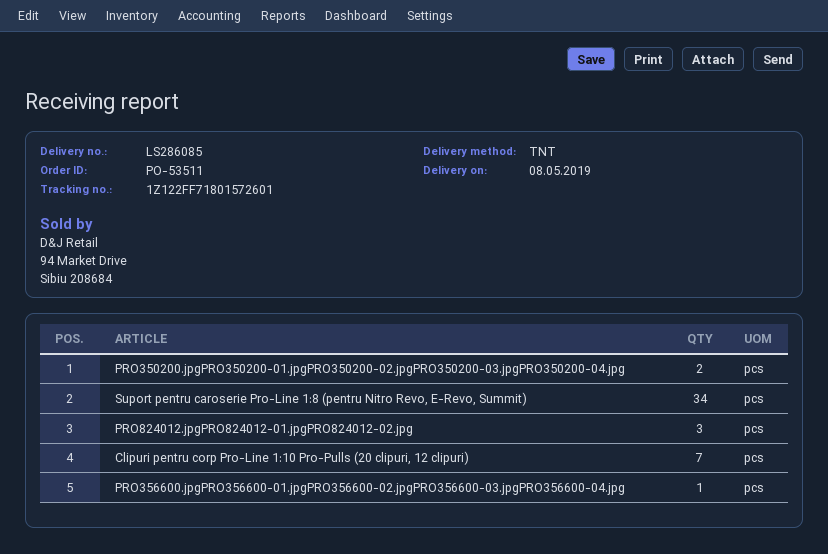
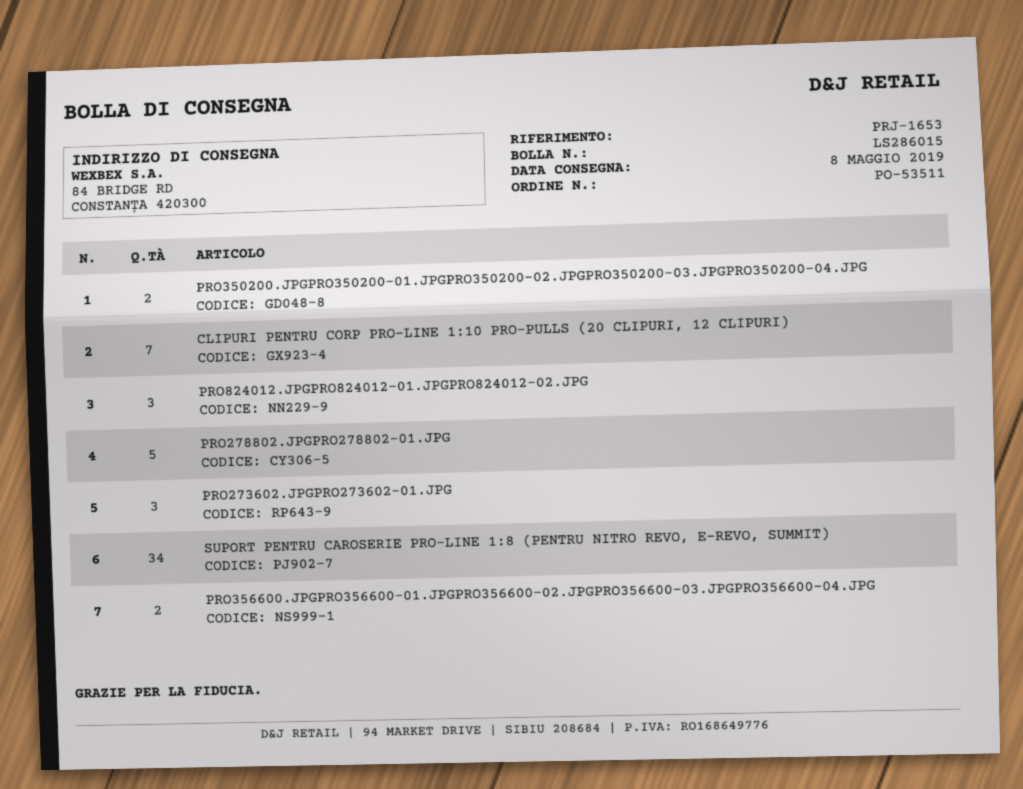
delivery note number: LS286085 -> LS286015
PRO356600.jpgPRO356600-01.jpgPRO356600-02.jpgPRO356600-03.jpgPRO356600-04.jpg: 1 -> 2
PRO278802.JPGPRO278802-01.JPG: none -> 5
PRO273602.JPGPRO273602-01.JPG: none -> 3

